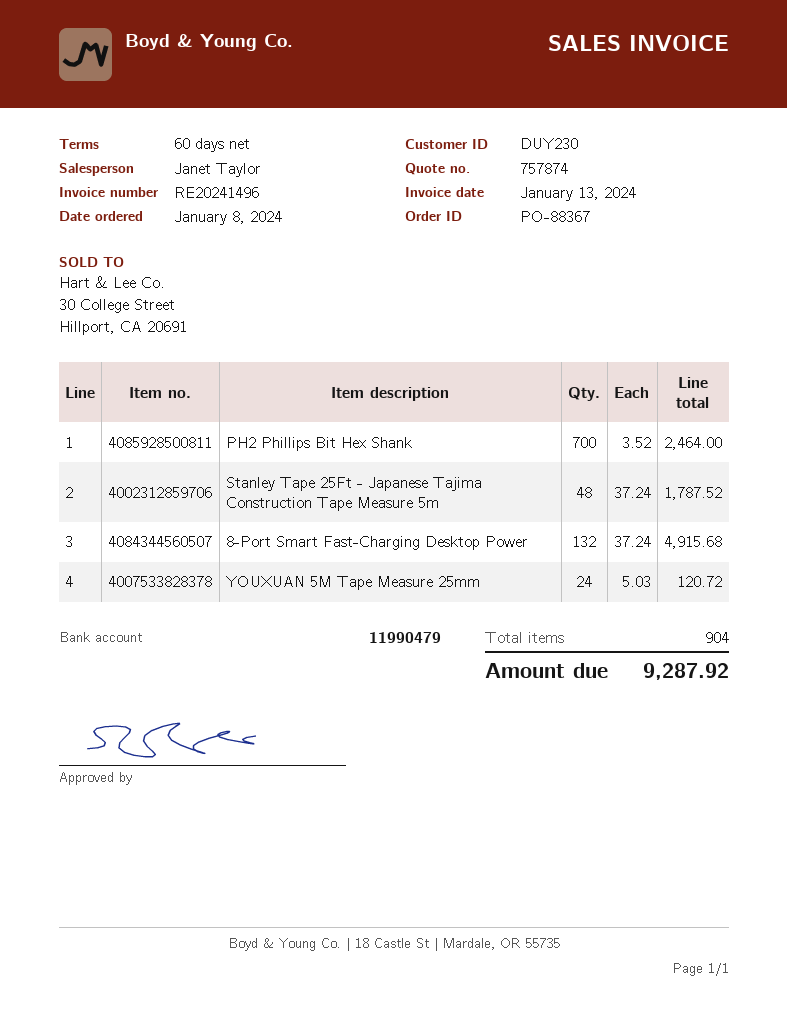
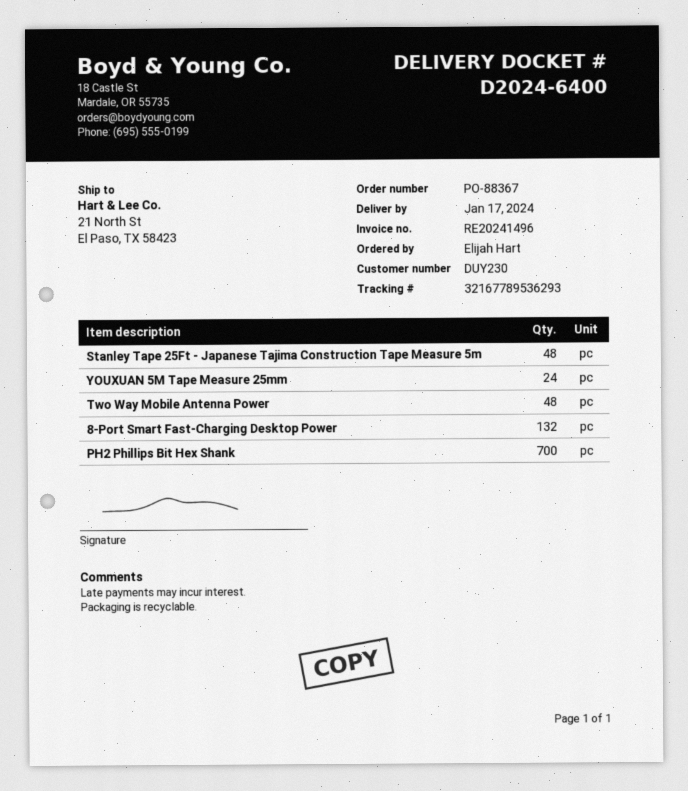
Two Way Mobile Antenna Power: none -> 48

